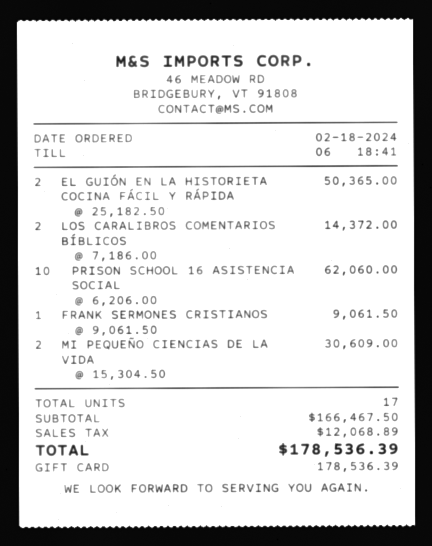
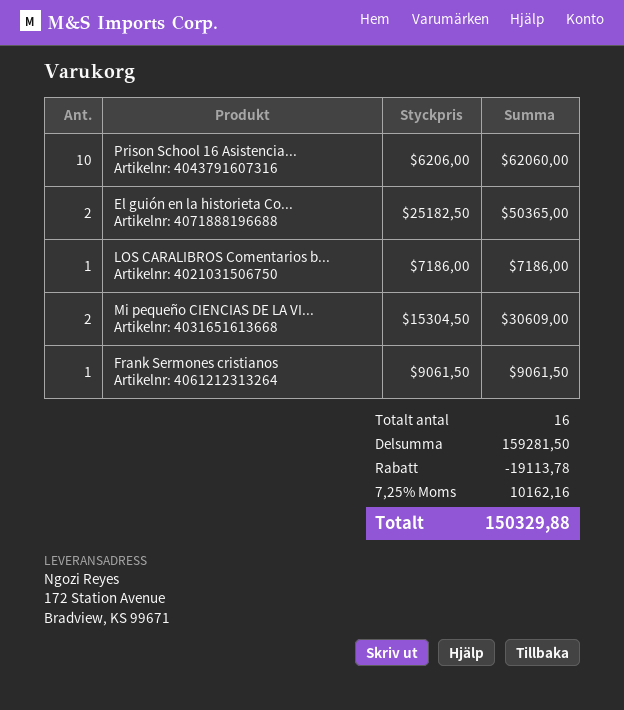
LOS CARALIBROS COMENTARIOS BÍBLICOS: 2 x 7186.00 = 14372.00 -> 1 x 7186.00 = 7186.00
total quantity: 17 -> 16
subtotal: 166467.50 -> 159281.50
discount: none -> 19113.78
tax: 12068.89 -> 10162.16
total: 178536.39 -> 150329.88

